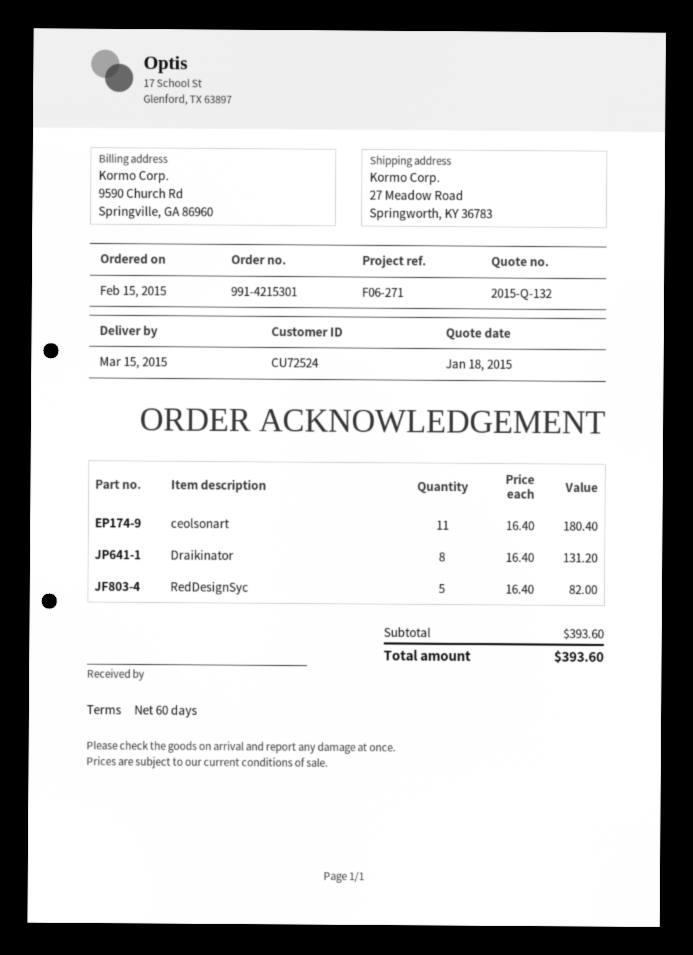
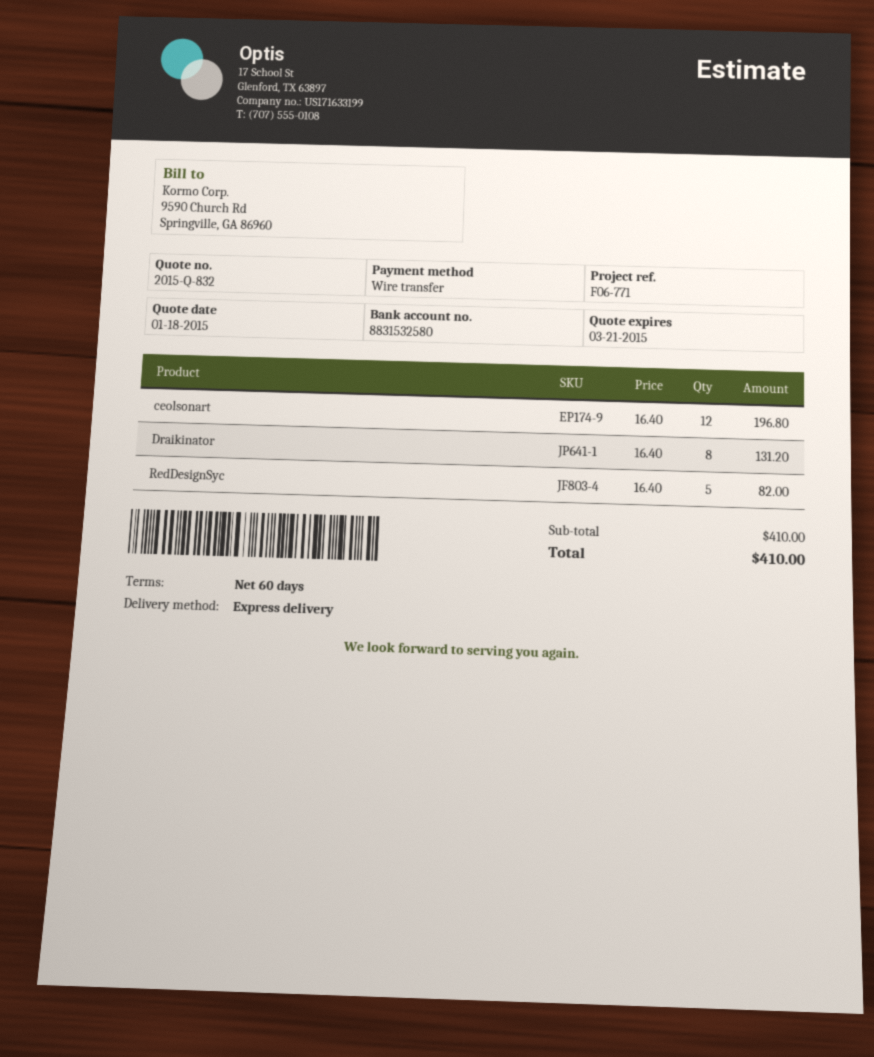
quote number: 2015-Q-132 -> 2015-Q-832
reference: F06-271 -> F06-771
ceolsonart: 11 x 16.40 = 180.40 -> 12 x 16.40 = 196.80
subtotal: 393.60 -> 410.00
total: 393.60 -> 410.00

